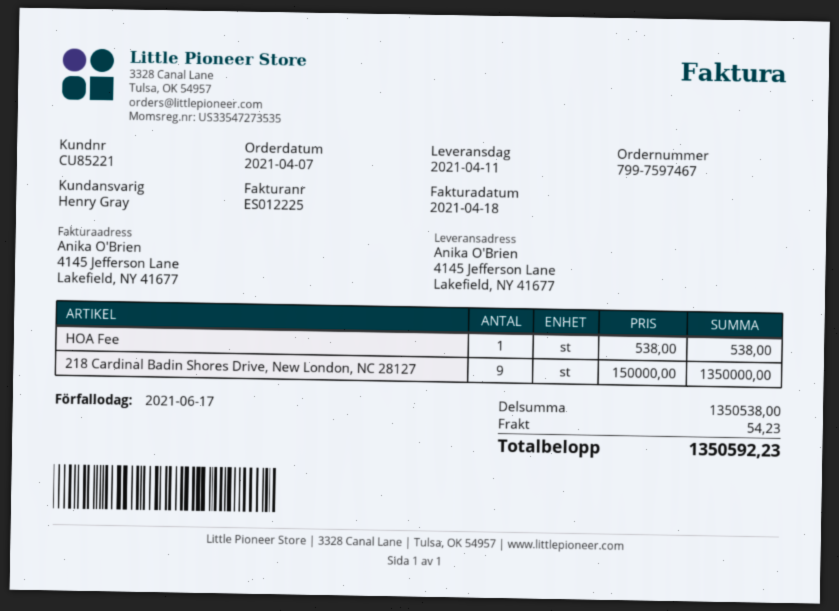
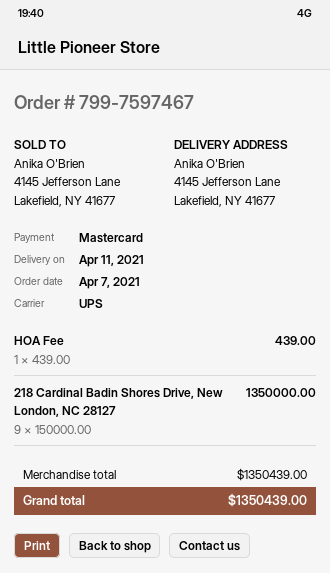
HOA Fee: 1 x 538.00 = 538.00 -> 1 x 439.00 = 439.00
subtotal: 1350538.00 -> 1350439.00
shipping: 54.23 -> none
total: 1350592.23 -> 1350439.00

